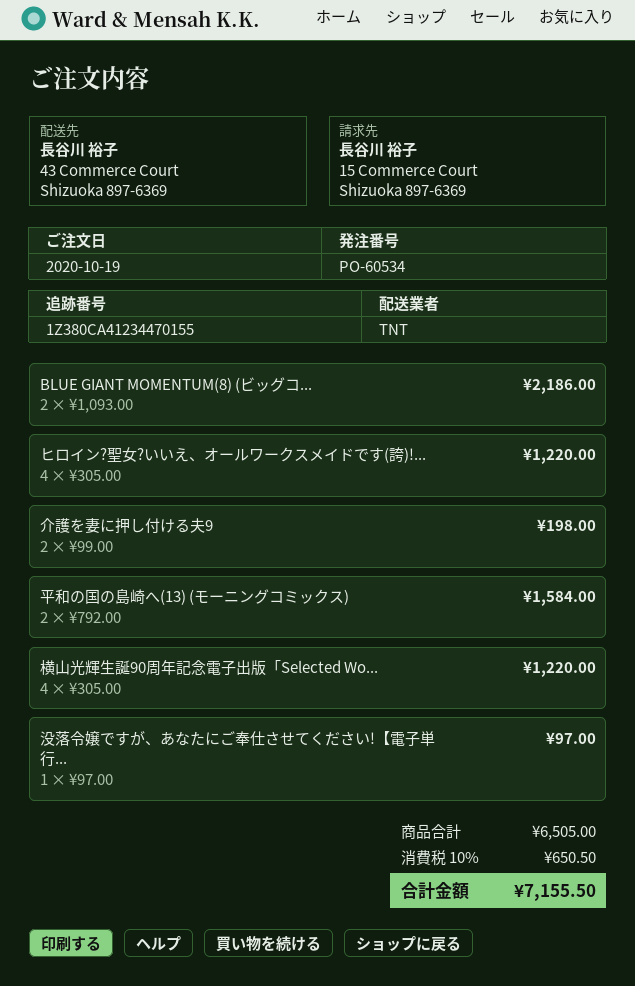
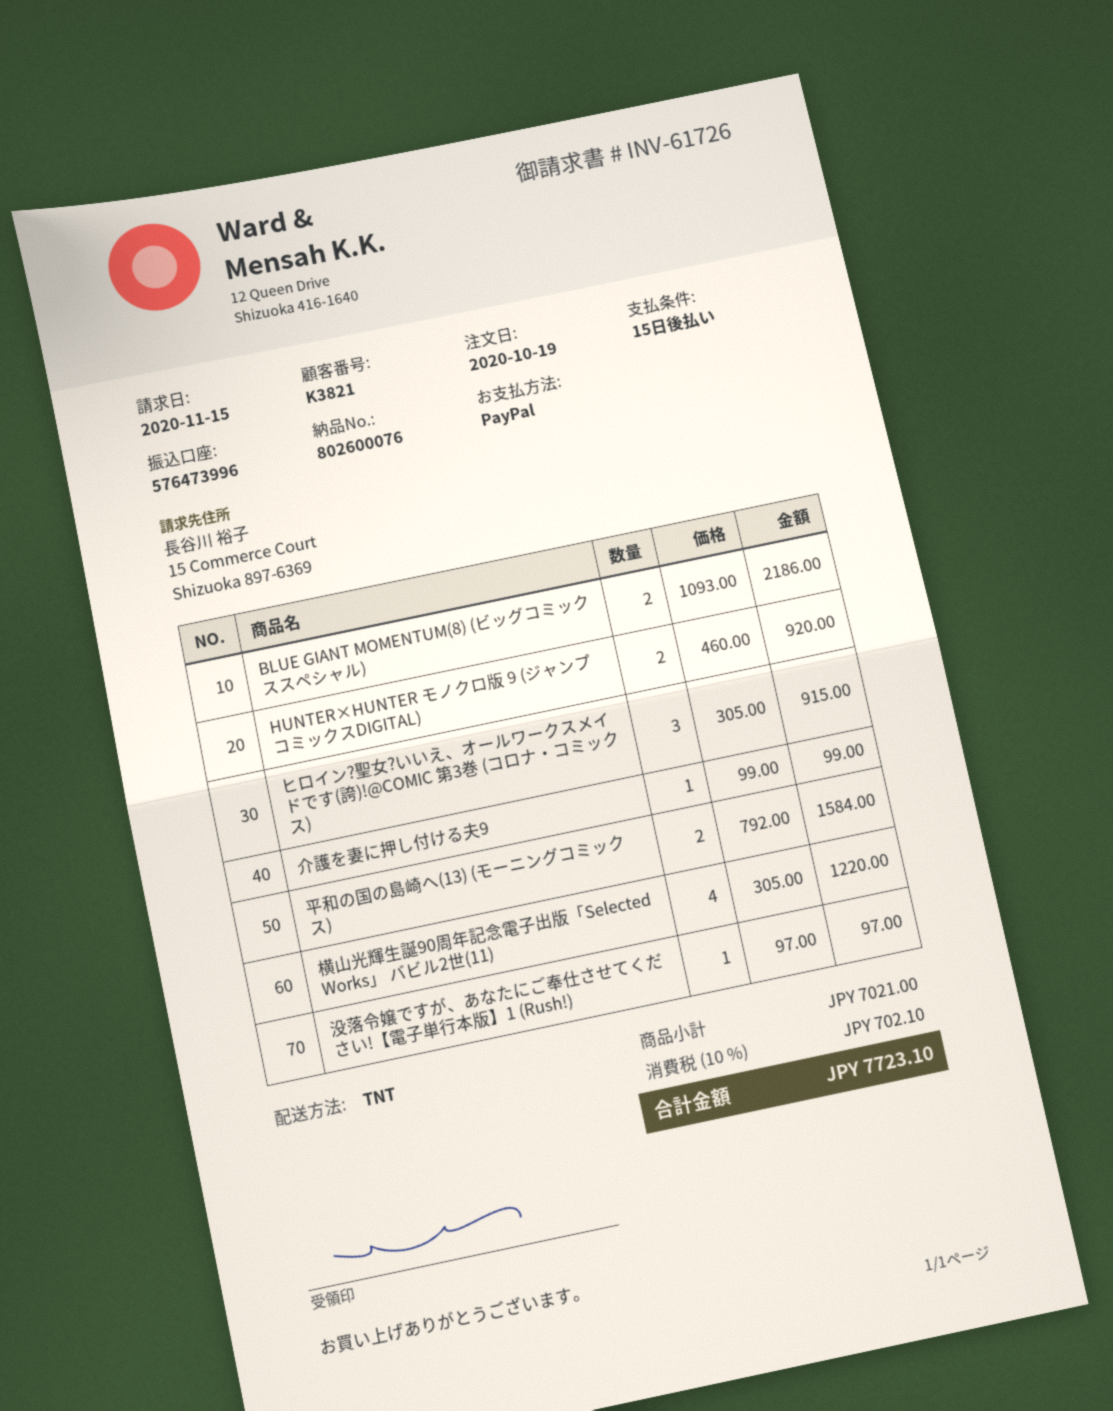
ヒロイン?聖女?いいえ、オールワークスメイドです(誇)!...: 4 x 305.00 = 1220.00 -> 3 x 305.00 = 915.00
介護を妻に押し付ける夫9: 2 x 99.00 = 198.00 -> 1 x 99.00 = 99.00
HUNTER×HUNTER モノクロ版 9 (ジャンプコミックスDIGITAL): none -> 2 x 460.00 = 920.00
subtotal: 6505.00 -> 7021.00
tax: 10% = 650.50 -> 10% = 702.10
total: 7155.50 -> 7723.10

